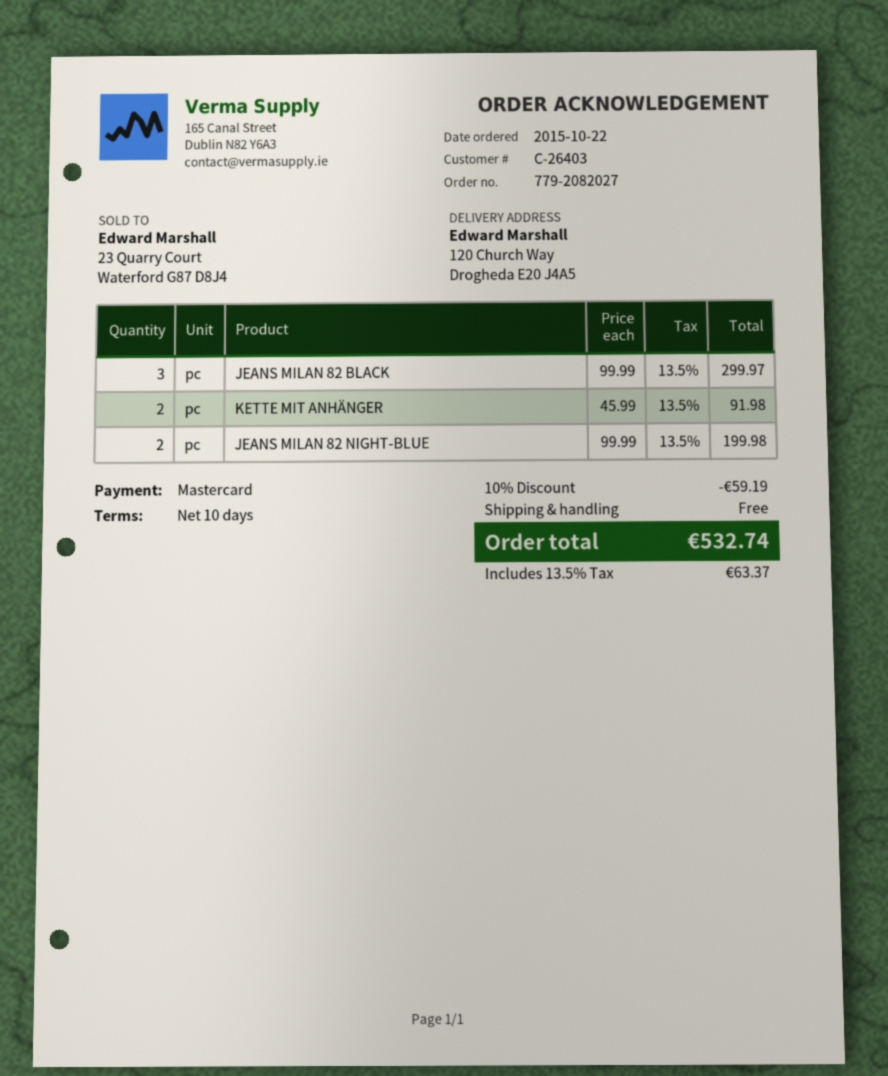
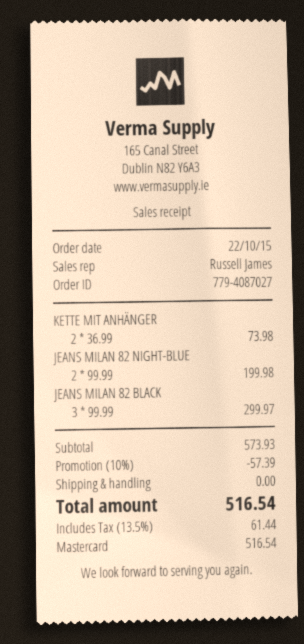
order number: 779-2082027 -> 779-4087027
KETTE MIT ANHÄNGER: 2 x 45.99 = 91.98 -> 2 x 36.99 = 73.98
discount: 10% = 59.19 -> 10% = 57.39
tax: 13.5% = 63.37 -> 13.5% = 61.44
total: 532.74 -> 516.54

